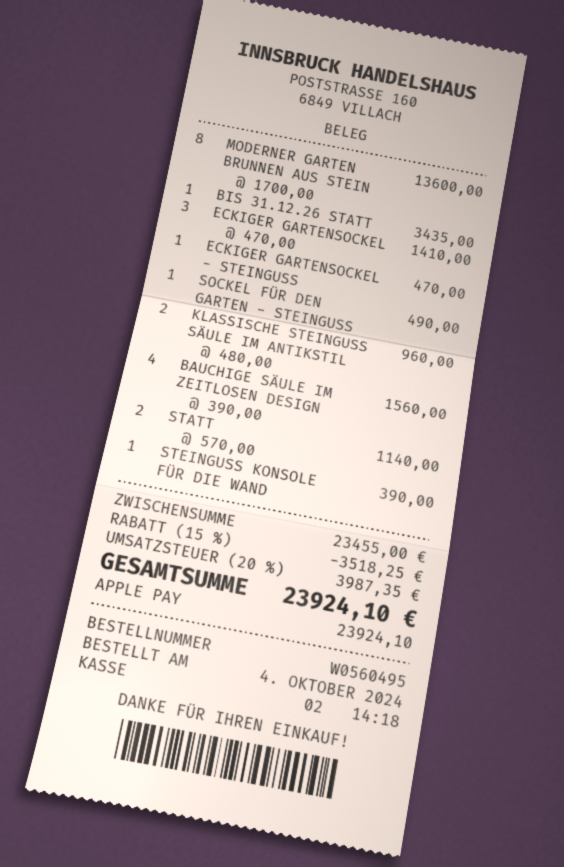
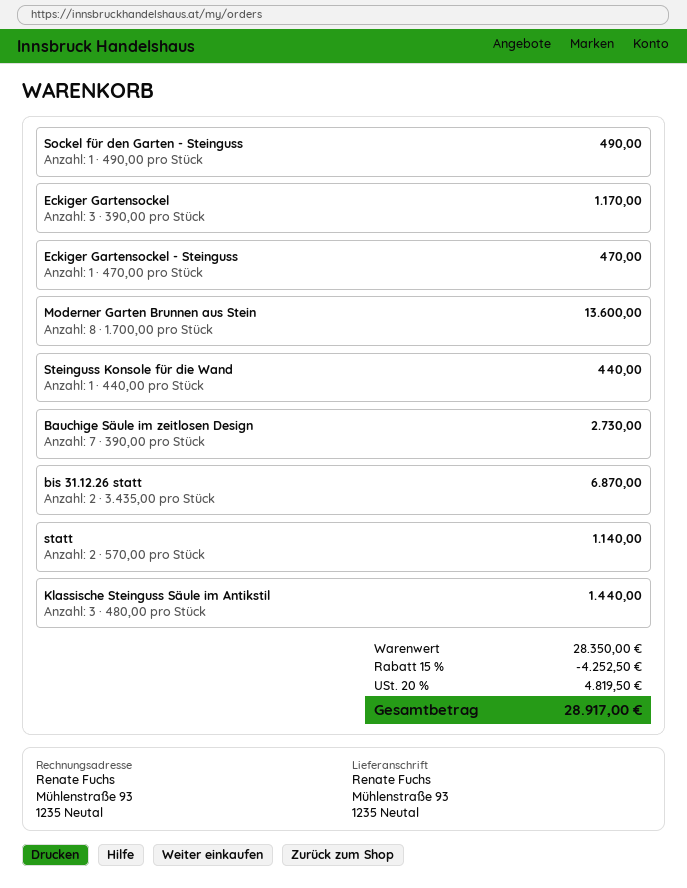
BIS 31.12.26 STATT: 1 x 3435.00 = 3435.00 -> 2 x 3435.00 = 6870.00
ECKIGER GARTENSOCKEL: 3 x 470.00 = 1410.00 -> 3 x 390.00 = 1170.00
KLASSISCHE STEINGUSS SÄULE IM ANTIKSTIL: 2 x 480.00 = 960.00 -> 3 x 480.00 = 1440.00
BAUCHIGE SÄULE IM ZEITLOSEN DESIGN: 4 x 390.00 = 1560.00 -> 7 x 390.00 = 2730.00
STEINGUSS KONSOLE FÜR DIE WAND: 1 x 390.00 = 390.00 -> 1 x 440.00 = 440.00
subtotal: 23455.00 -> 28350.00
discount: 15% = 3518.25 -> 15% = 4252.50
tax: 20% = 3987.35 -> 20% = 4819.50
total: 23924.10 -> 28917.00

